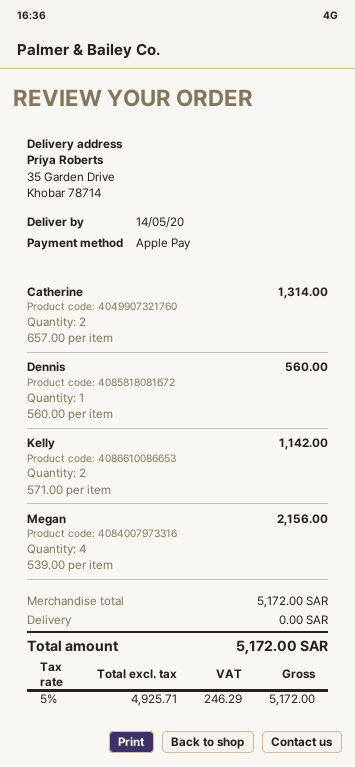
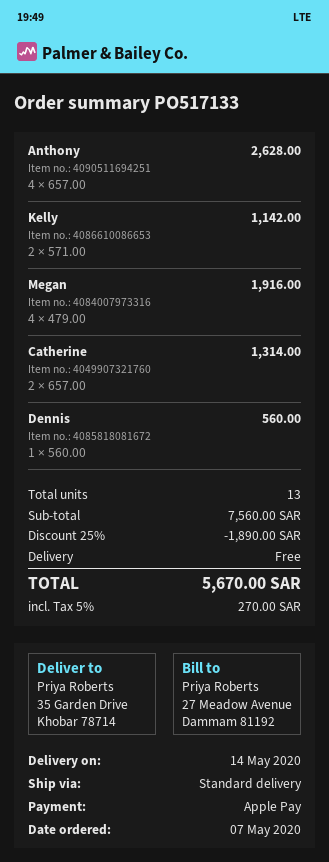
Megan: 4 x 539.00 = 2156.00 -> 4 x 479.00 = 1916.00
Anthony: none -> 4 x 657.00 = 2628.00
subtotal: 5172.00 -> 7560.00
discount: none -> 25% = 1890.00
tax: 5% = 246.29 -> 5% = 270.00
total: 5172.00 -> 5670.00

